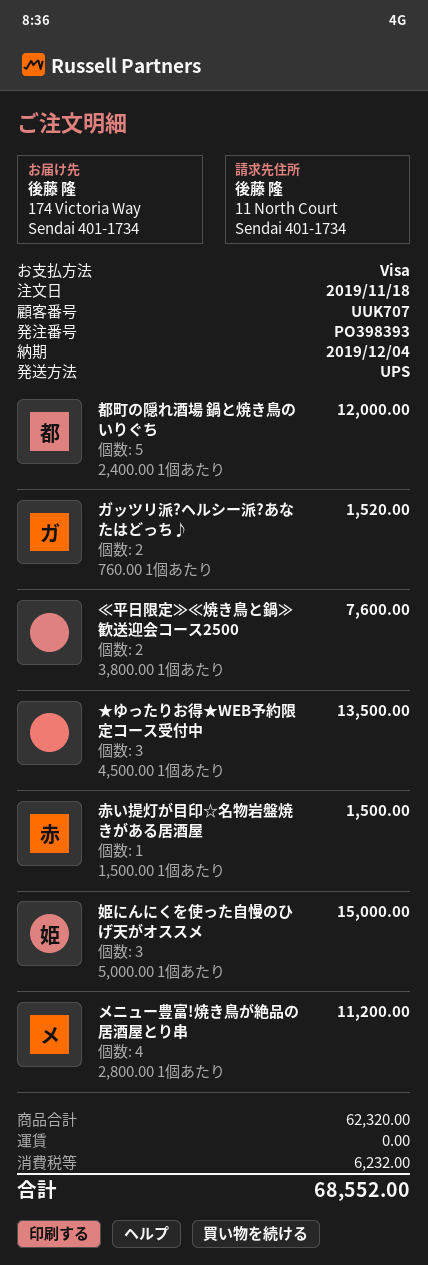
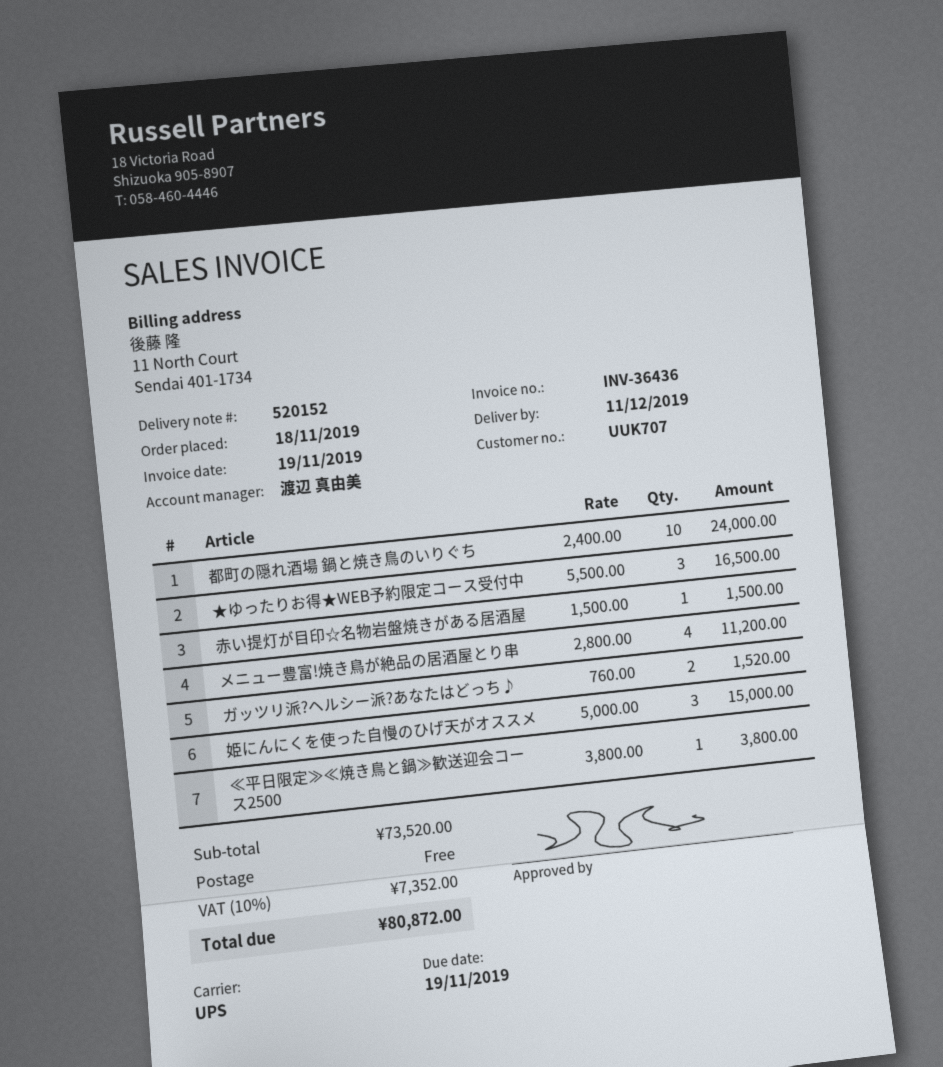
delivery date: 2019-12-04 -> 2019-12-11
都町の隠れ酒場 鍋と焼き鳥のいりぐち: 5 x 2400.00 = 12000.00 -> 10 x 2400.00 = 24000.00
≪平日限定≫≪焼き鳥と鍋≫歓送迎会コース2500: 2 x 3800.00 = 7600.00 -> 1 x 3800.00 = 3800.00
★ゆったりお得★WEB予約限定コース受付中: 3 x 4500.00 = 13500.00 -> 3 x 5500.00 = 16500.00
subtotal: 62320.00 -> 73520.00
tax: 6232.00 -> 7352.00
total: 68552.00 -> 80872.00

